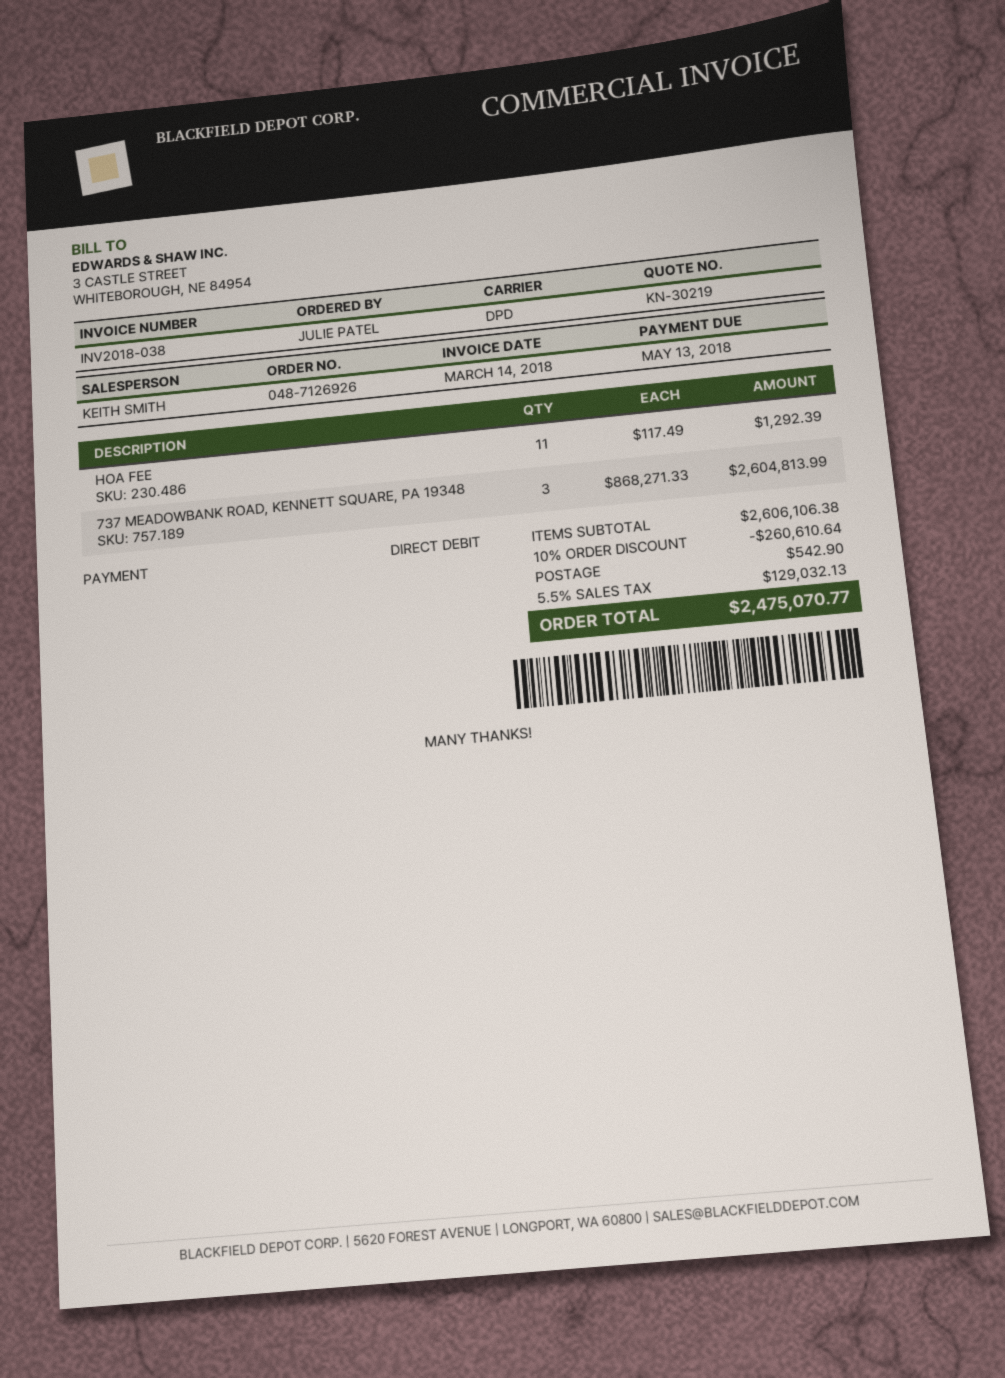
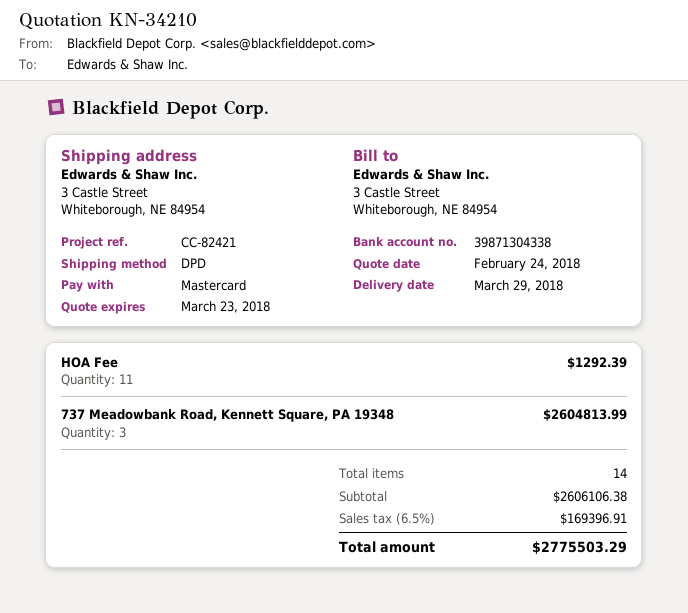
quote number: KN-30219 -> KN-34210
payment method: direct debit -> Mastercard
discount: 10% = 260610.64 -> none
shipping: 542.90 -> none
tax: 5.5% = 129032.13 -> 6.5% = 169396.91
total: 2475070.77 -> 2775503.29

